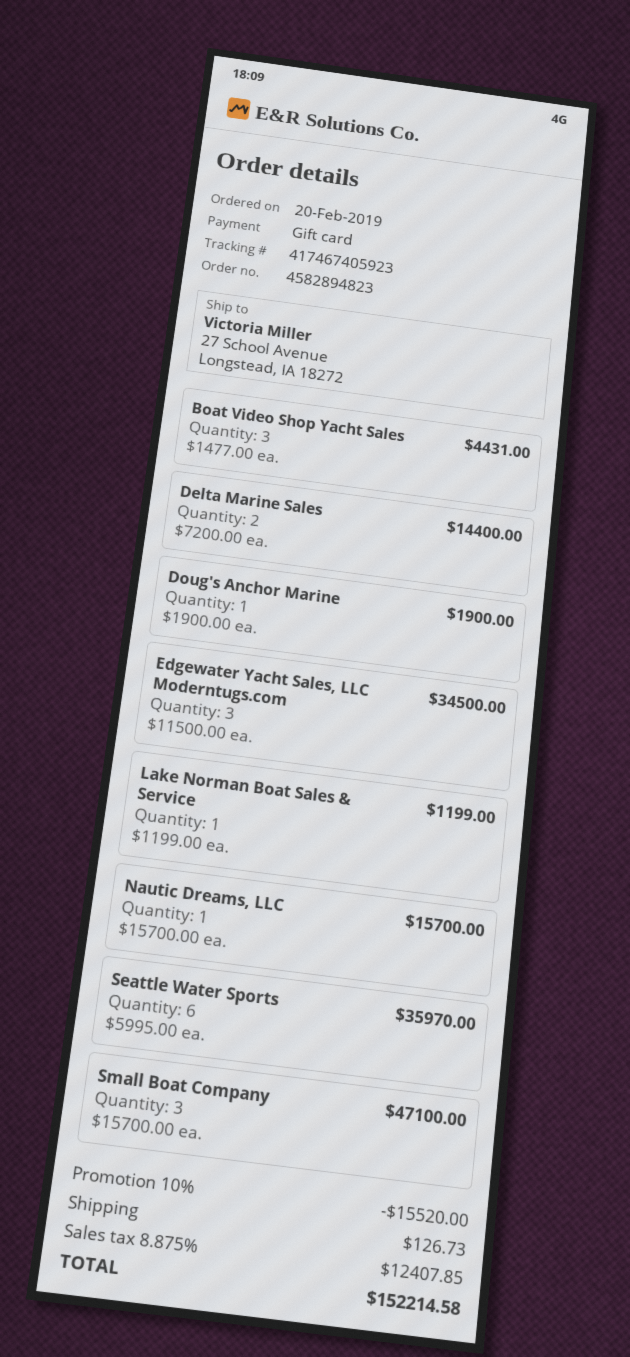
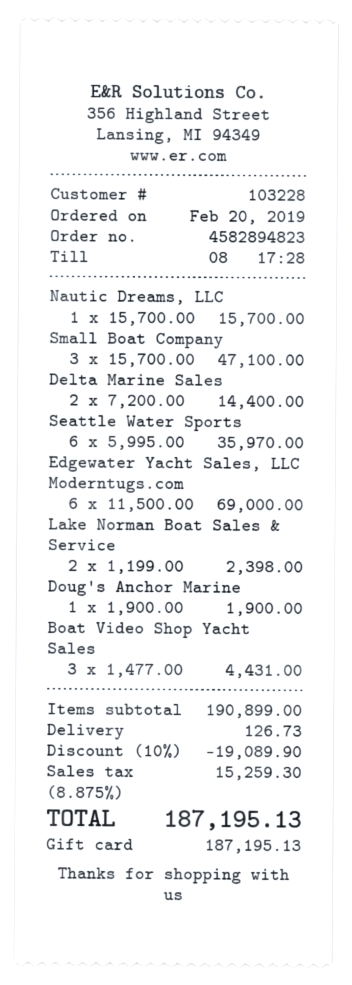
Edgewater Yacht Sales, LLC Moderntugs.com: 3 x 11500.00 = 34500.00 -> 6 x 11500.00 = 69000.00
Lake Norman Boat Sales & Service: 1 x 1199.00 = 1199.00 -> 2 x 1199.00 = 2398.00
discount: 10% = 15520.00 -> 10% = 19089.90
tax: 8.875% = 12407.85 -> 8.875% = 15259.30
total: 152214.58 -> 187195.13

